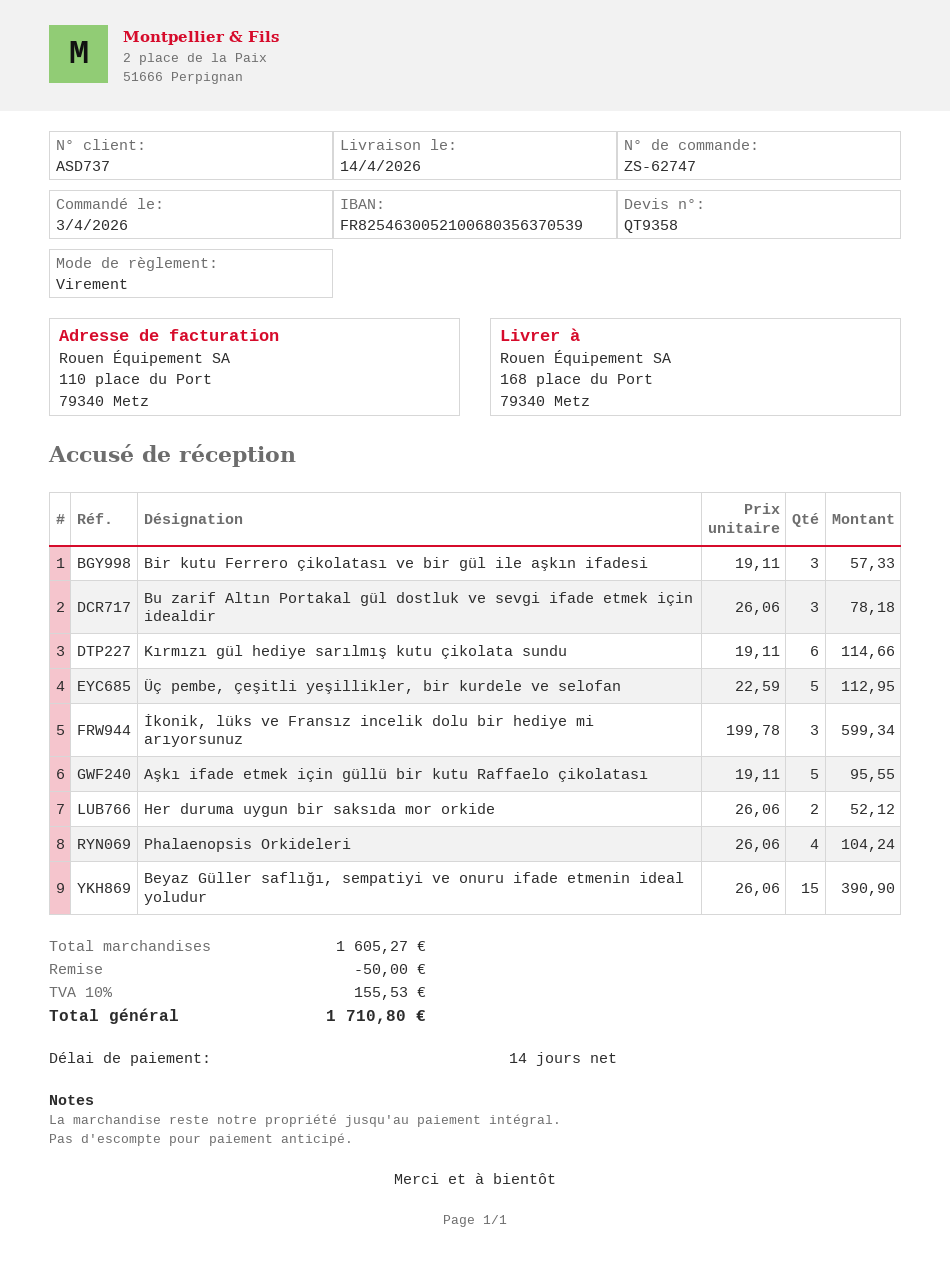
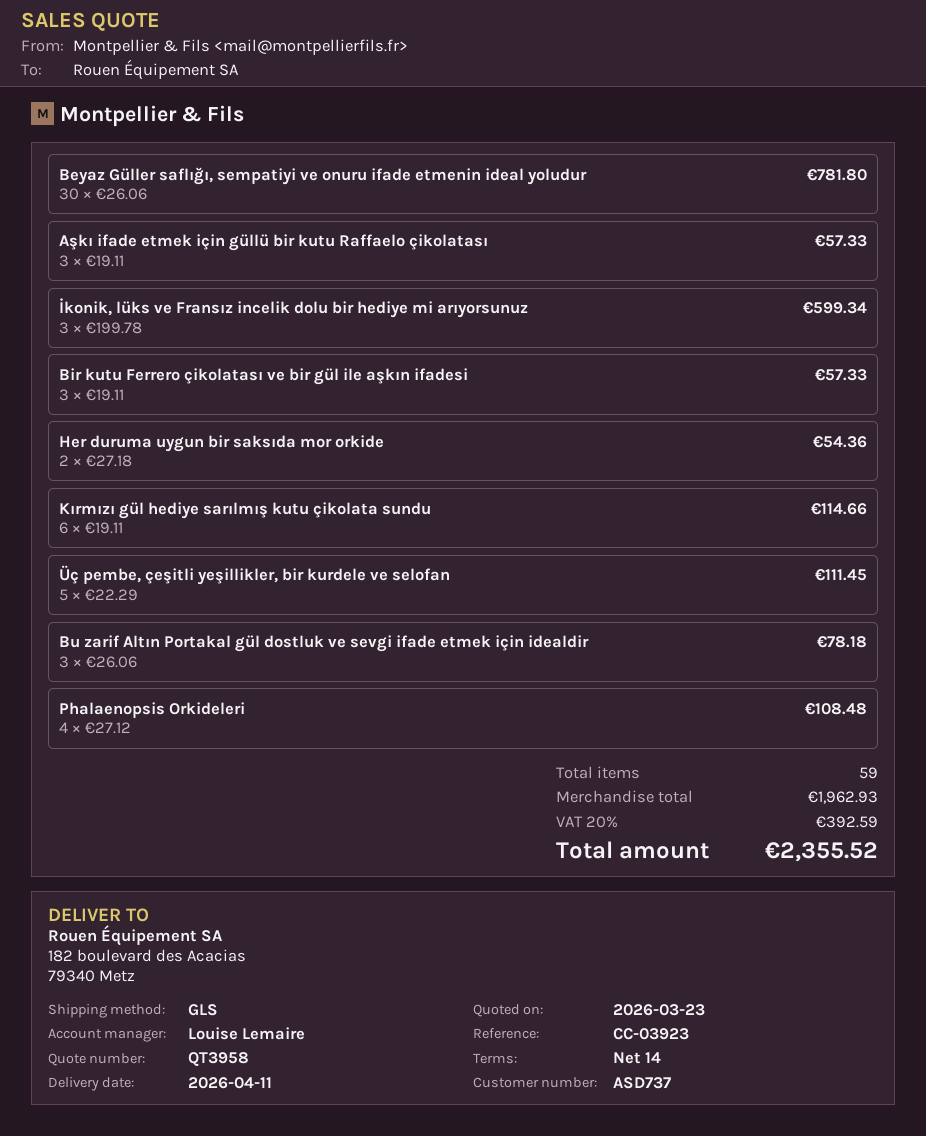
quote number: QT9358 -> QT3958
delivery date: 2026-04-14 -> 2026-04-11
ship to: 168 place du Port, 79340 Metz -> 182 boulevard des Acacias, 79340 Metz
Üç pembe, çeşitli yeşillikler, bir kurdele ve selofan: 5 x 22.59 = 112.95 -> 5 x 22.29 = 111.45
Aşkı ifade etmek için güllü bir kutu Raffaelo çikolatası: 5 x 19.11 = 95.55 -> 3 x 19.11 = 57.33
Her duruma uygun bir saksıda mor orkide: 2 x 26.06 = 52.12 -> 2 x 27.18 = 54.36
Phalaenopsis Orkideleri: 4 x 26.06 = 104.24 -> 4 x 27.12 = 108.48
Beyaz Güller saflığı, sempatiyi ve onuru ifade etmenin ideal yoludur: 15 x 26.06 = 390.90 -> 30 x 26.06 = 781.80
subtotal: 1605.27 -> 1962.93
discount: 50.00 -> none
tax: 10% = 155.53 -> 20% = 392.59
total: 1710.80 -> 2355.52

